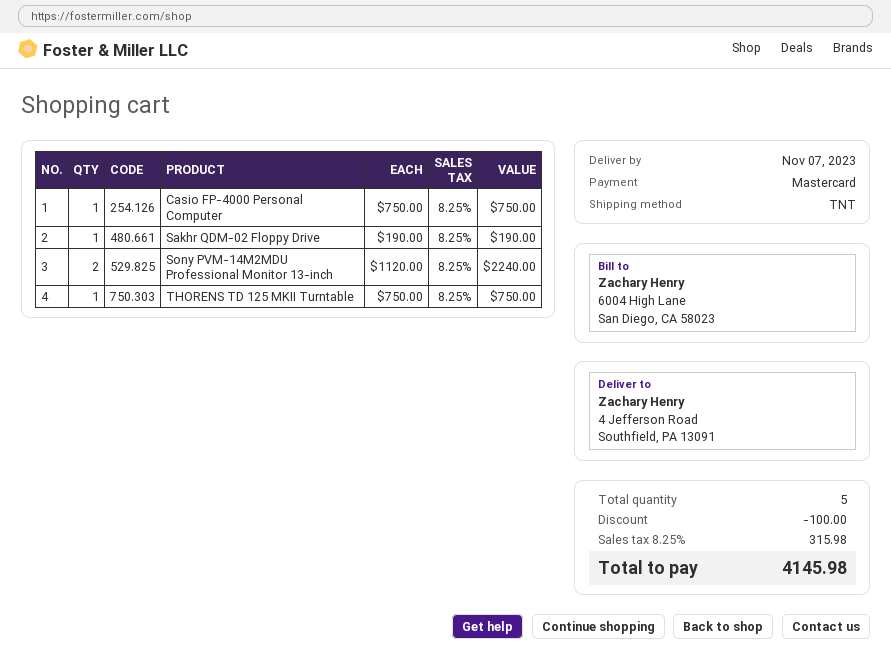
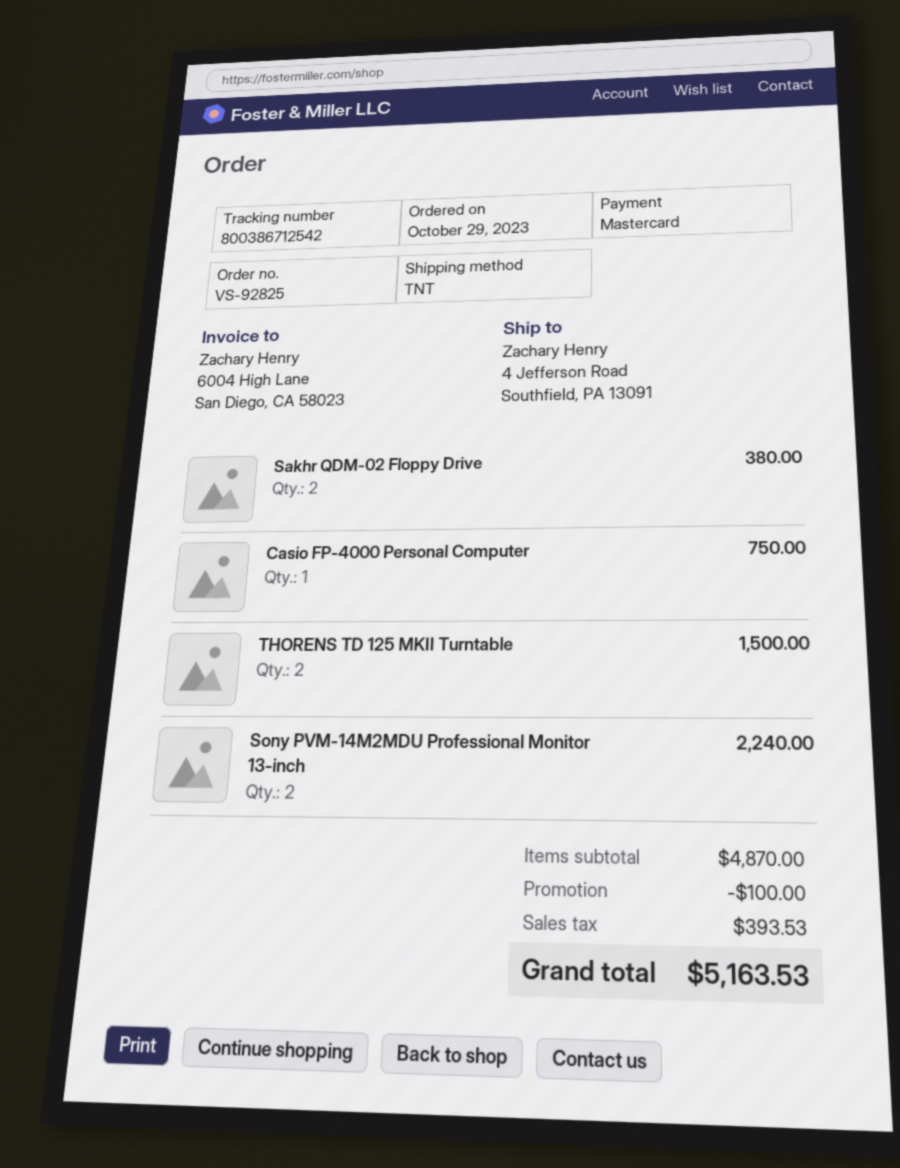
Sakhr QDM-02 Floppy Drive: 1 for 190.00 -> 2 for 380.00
THORENS TD 125 MKII Turntable: 1 for 750.00 -> 2 for 1500.00
tax: 315.98 -> 393.53
total: 4145.98 -> 5163.53

